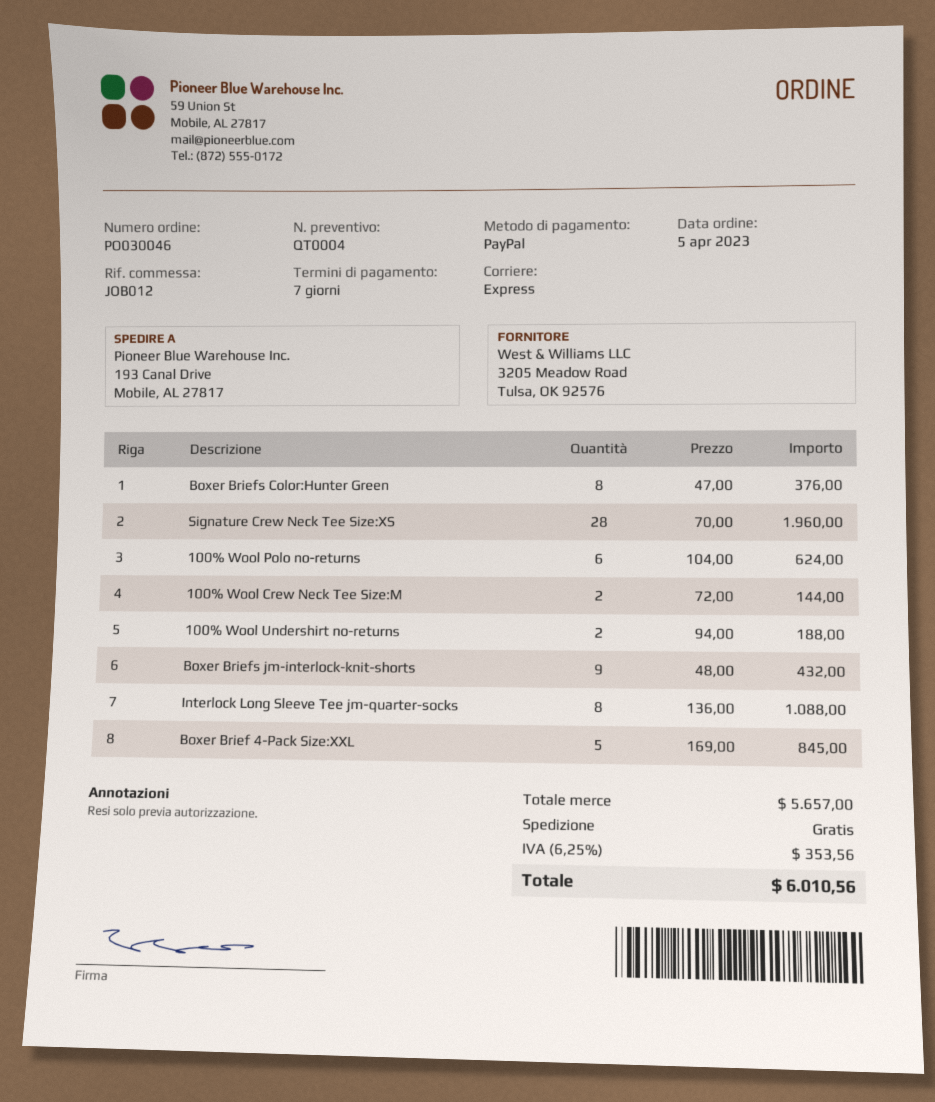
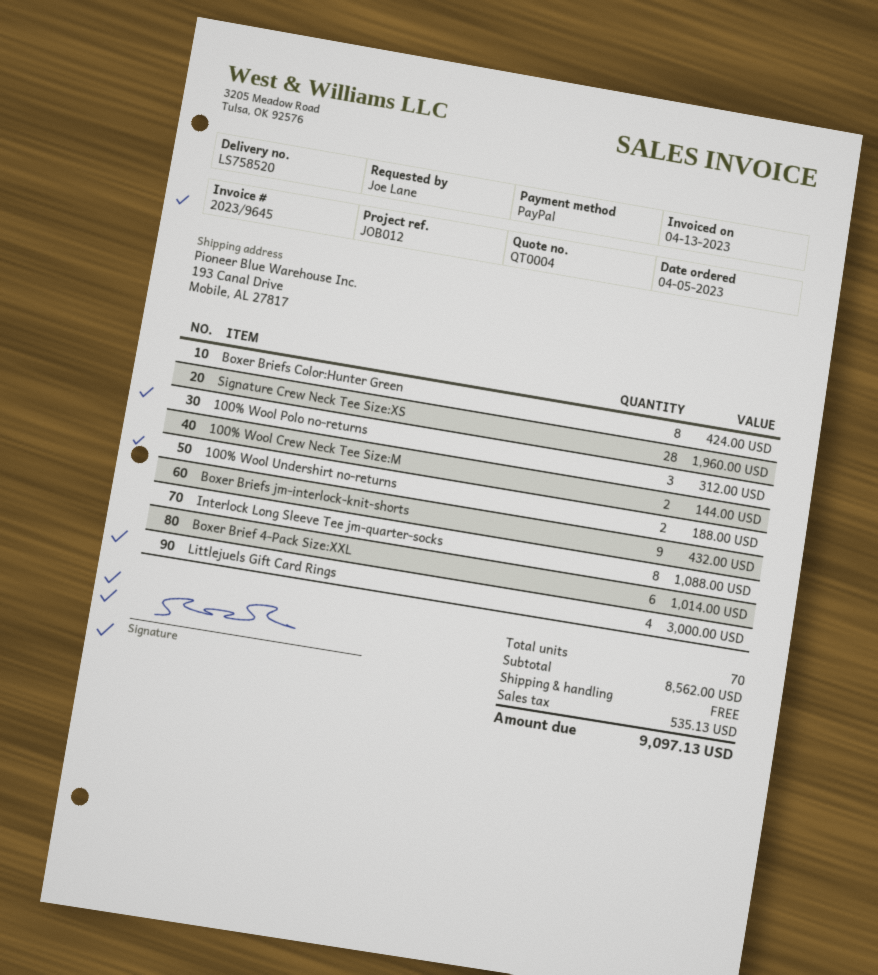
Boxer Briefs Color:Hunter Green: 8 for 376.00 -> 8 for 424.00
100% Wool Polo no-returns: 6 for 624.00 -> 3 for 312.00
Boxer Brief 4-Pack Size:XXL: 5 for 845.00 -> 6 for 1014.00
Littlejuels Gift Card Rings: none -> 4 for 3000.00
subtotal: 5657.00 -> 8562.00
tax: 353.56 -> 535.13
total: 6010.56 -> 9097.13

